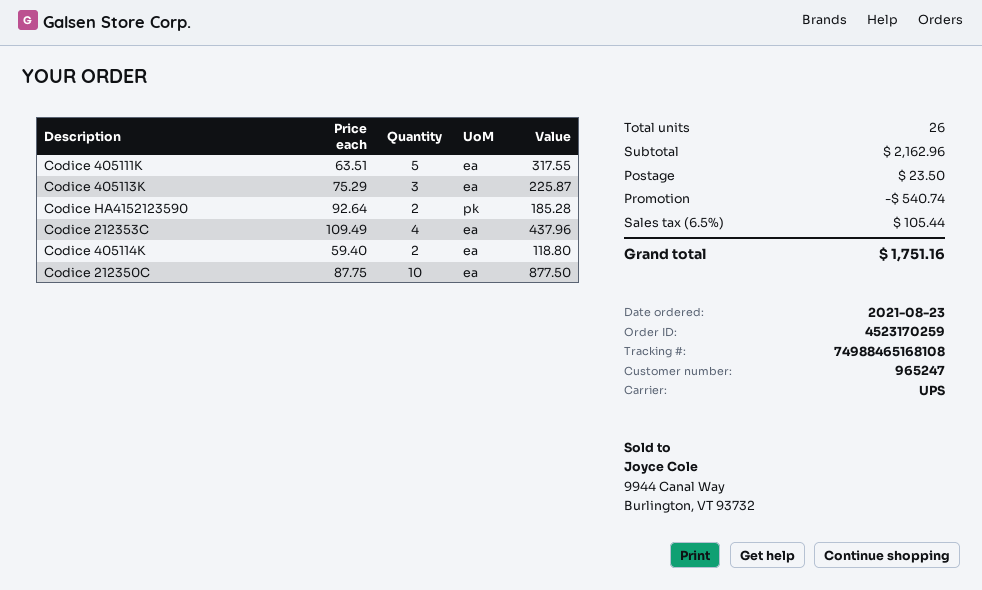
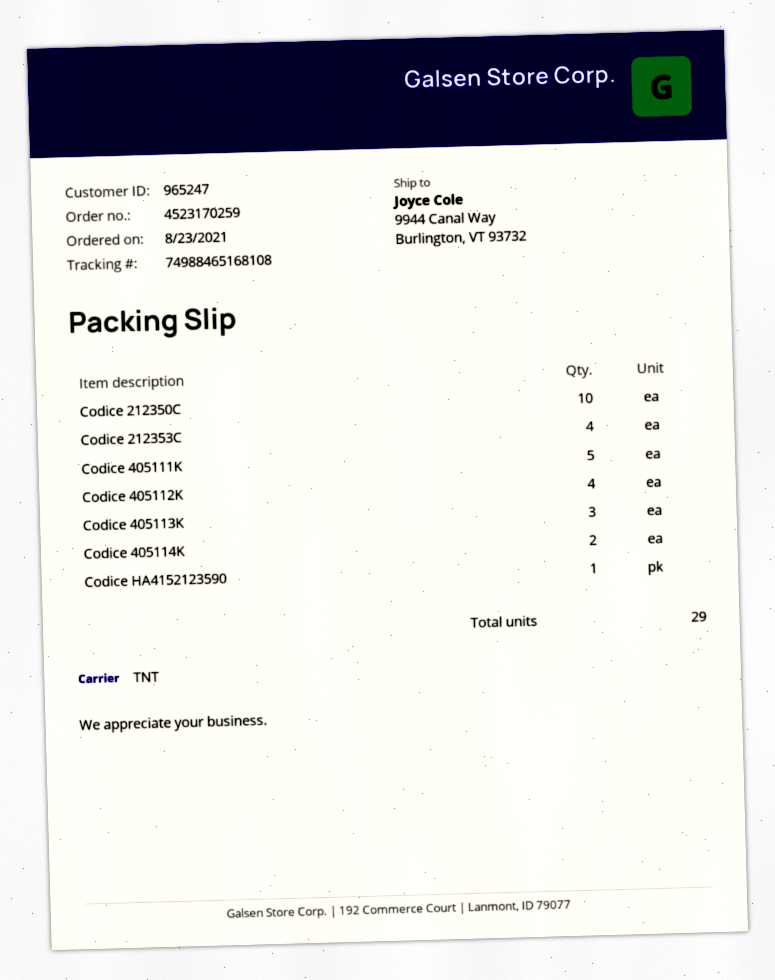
shipping method: UPS -> TNT
Codice HA4152123590: 2 -> 1
Codice 405112K: none -> 4
total quantity: 26 -> 29

